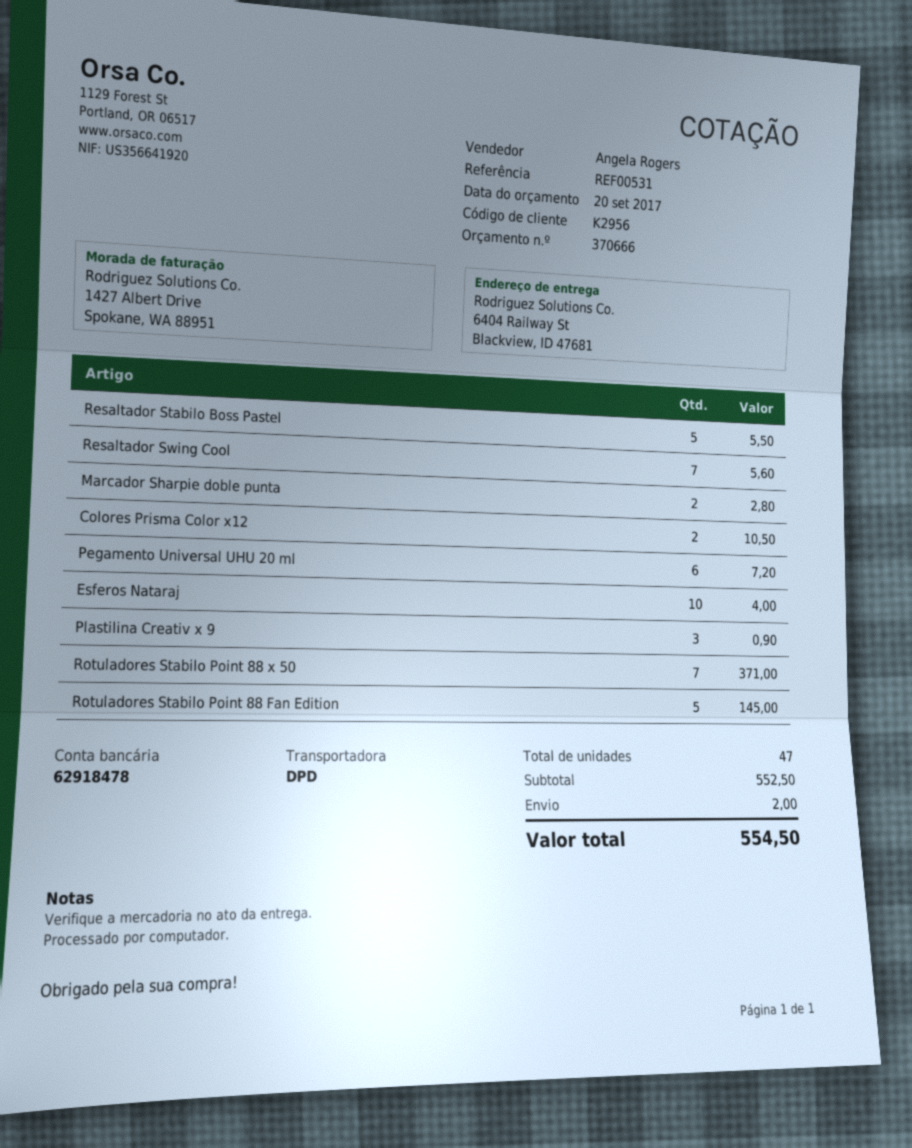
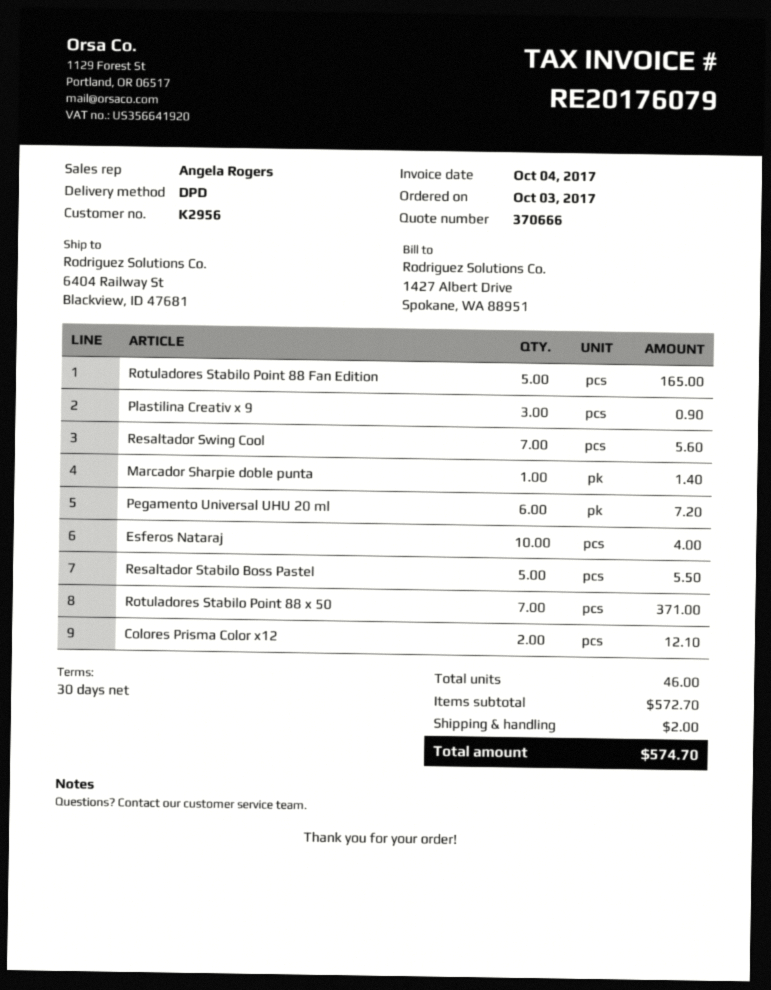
Marcador Sharpie doble punta: 2 for 2.80 -> 1 for 1.40
Colores Prisma Color x12: 2 for 10.50 -> 2 for 12.10
Rotuladores Stabilo Point 88 Fan Edition: 5 for 145.00 -> 5 for 165.00
total quantity: 47 -> 46
subtotal: 552.50 -> 572.70
total: 554.50 -> 574.70

